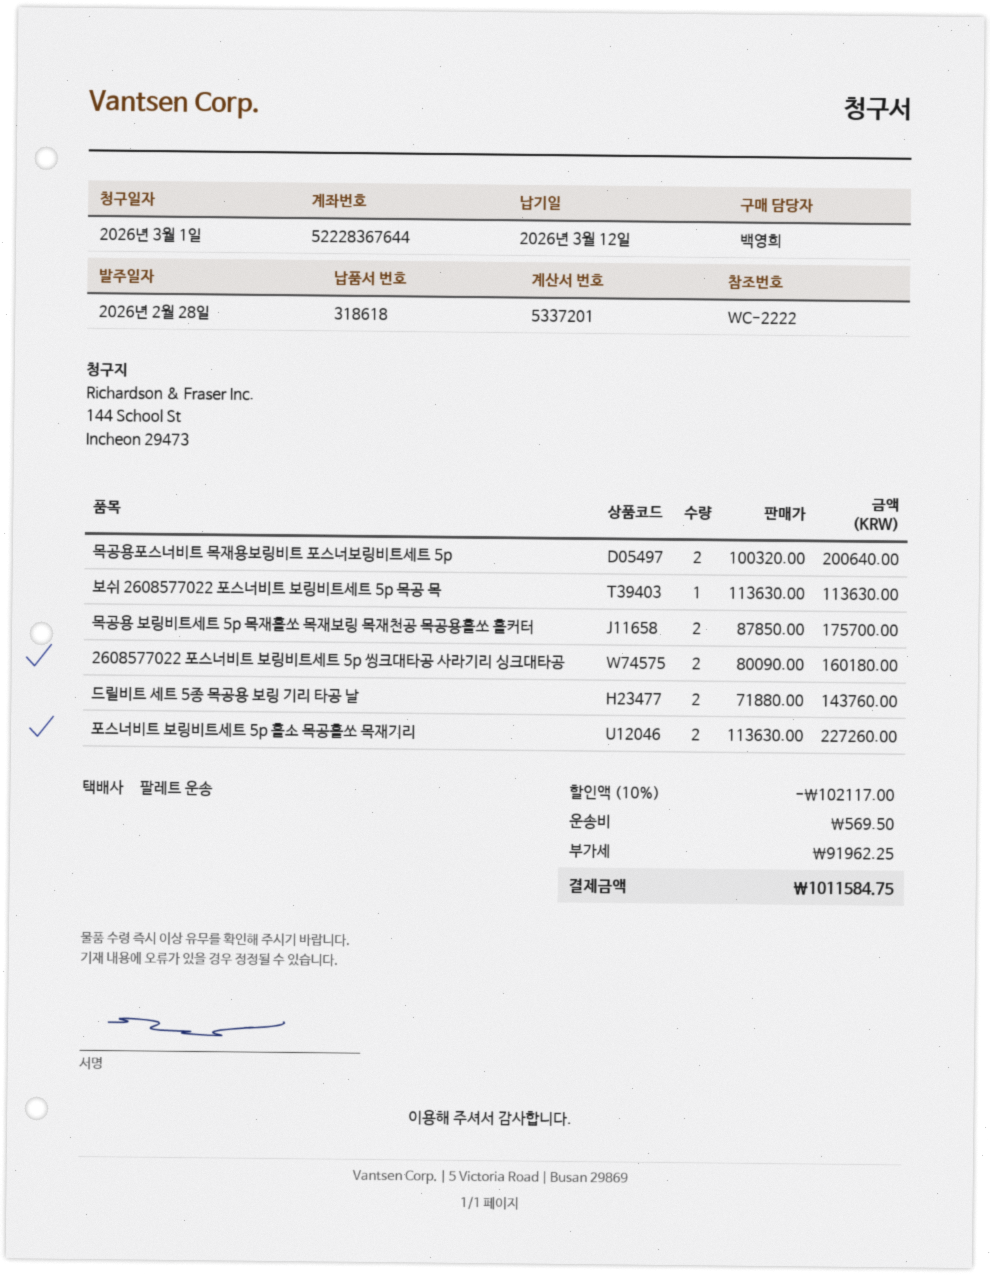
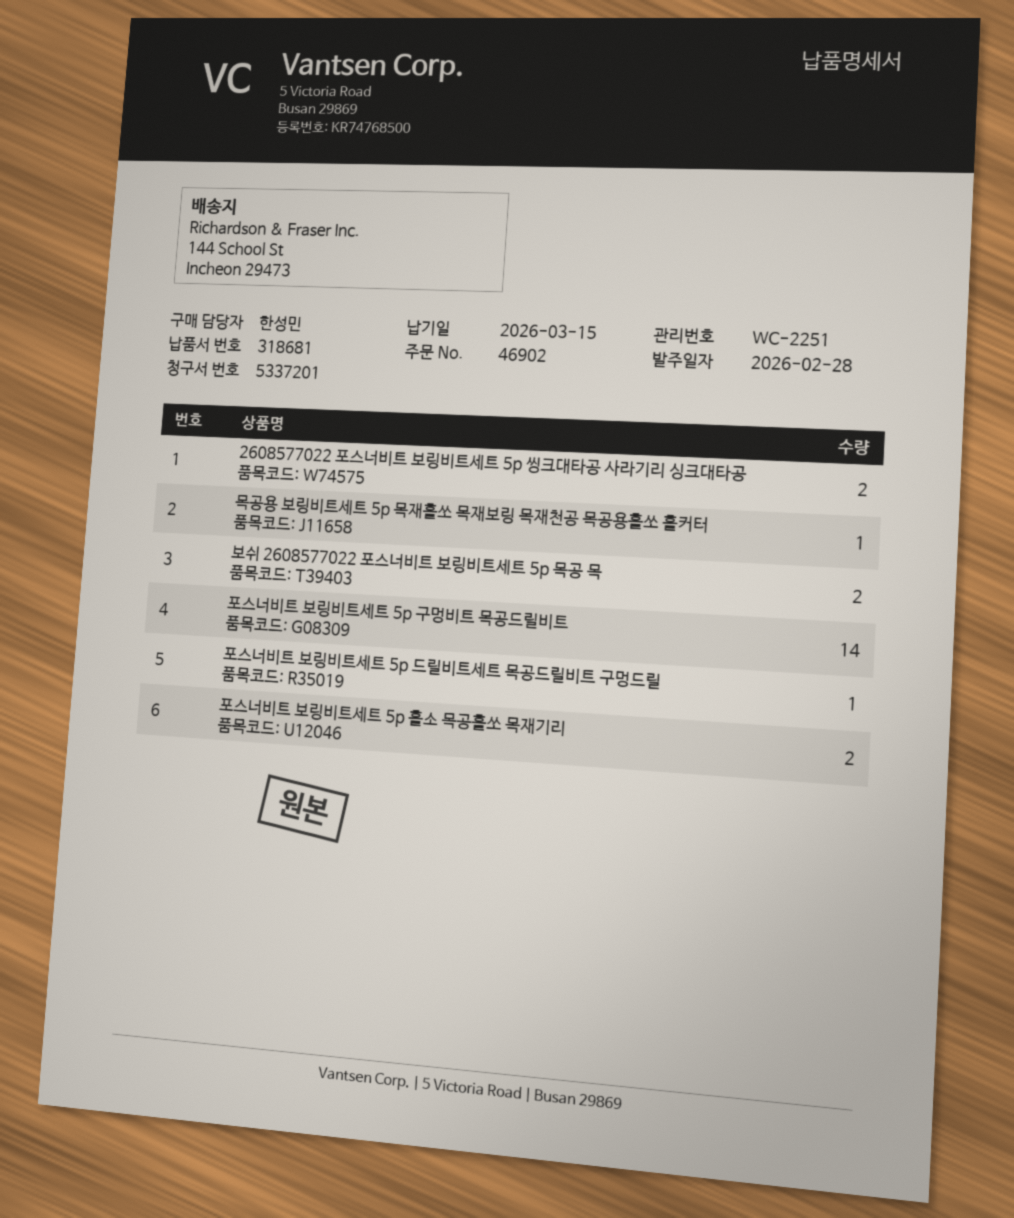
delivery note number: 318618 -> 318681
delivery date: 2026-03-12 -> 2026-03-15
reference: WC-2222 -> WC-2251
ordered by: 백영희 -> 한성민
목공용포스너비트 목재용보링비트 포스너보링비트세트 5p: 2 -> none
보쉬 2608577022 포스너비트 보링비트세트 5p 목공 목: 1 -> 2
목공용 보링비트세트 5p 목재홀쏘 목재보링 목재천공 목공용홀쏘 홀커터: 2 -> 1
드릴비트 세트 5종 목공용 보링 기리 타공 날: 2 -> none
포스너비트 보링비트세트 5p 구멍비트 목공드릴비트: none -> 14
포스너비트 보링비트세트 5p 드릴비트세트 목공드릴비트 구멍드릴: none -> 1

